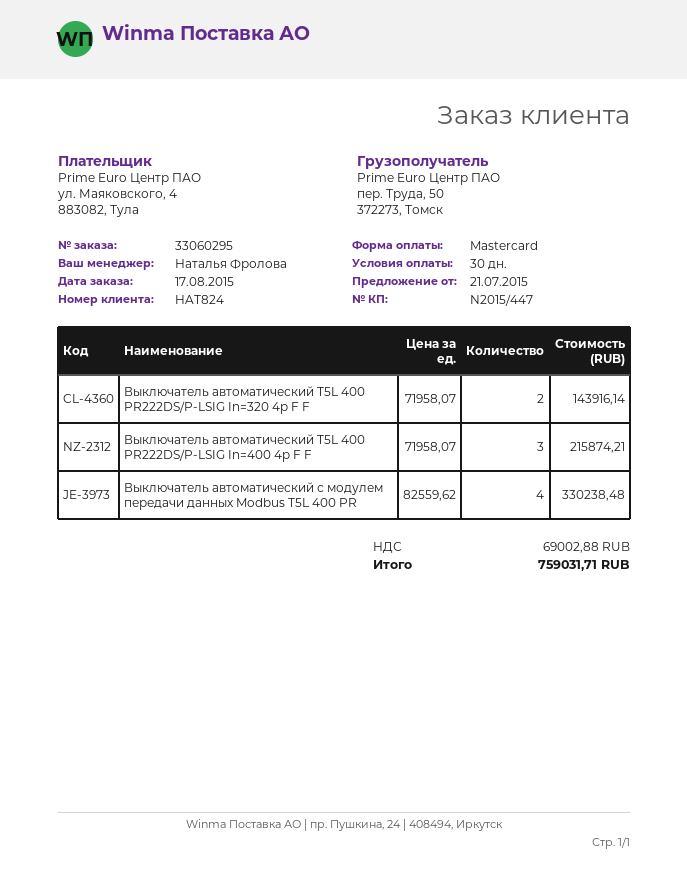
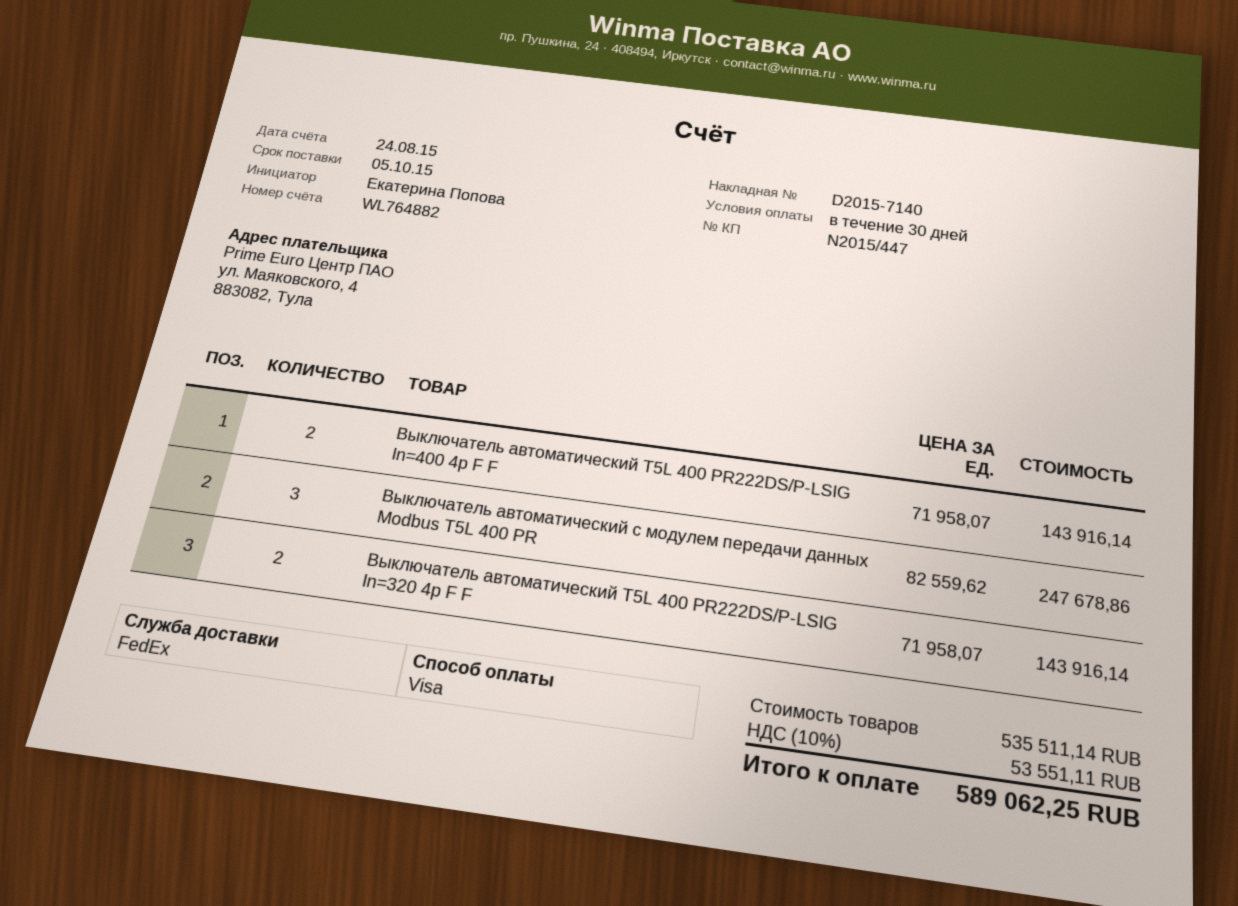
payment method: Mastercard -> Visa
Выключатель автоматический T5L 400 PR222DS/P-LSIG In=400 4p F F: 3 x 71958.07 = 215874.21 -> 2 x 71958.07 = 143916.14
Выключатель автоматический с модулем передачи данных Modbus T5L 400 PR: 4 x 82559.62 = 330238.48 -> 3 x 82559.62 = 247678.86
tax: 69002.88 -> 53551.11
total: 759031.71 -> 589062.25

